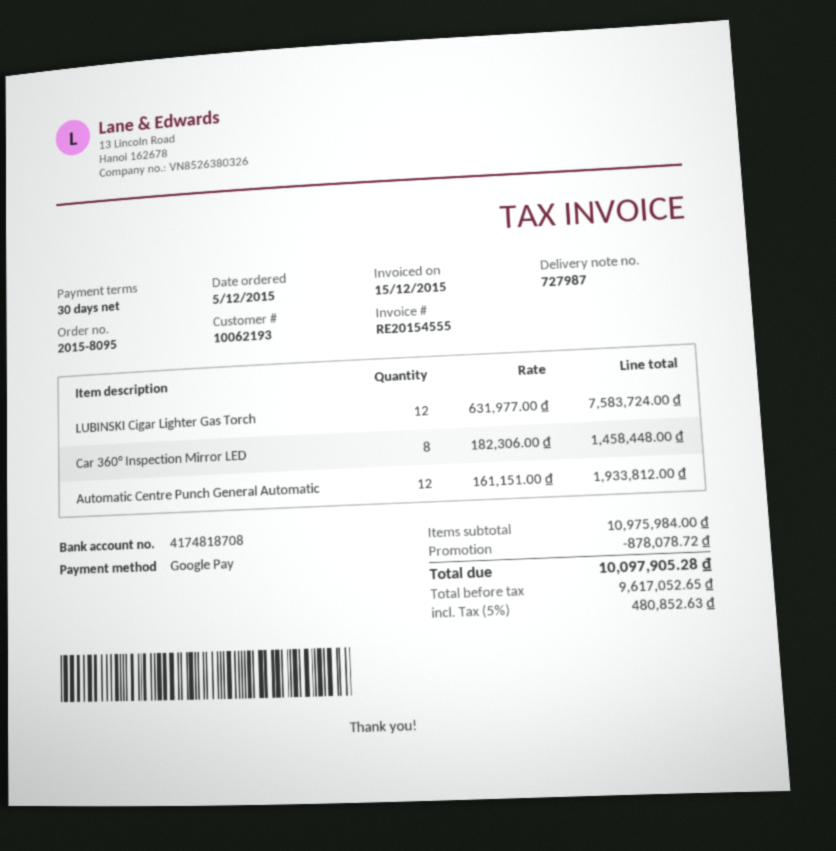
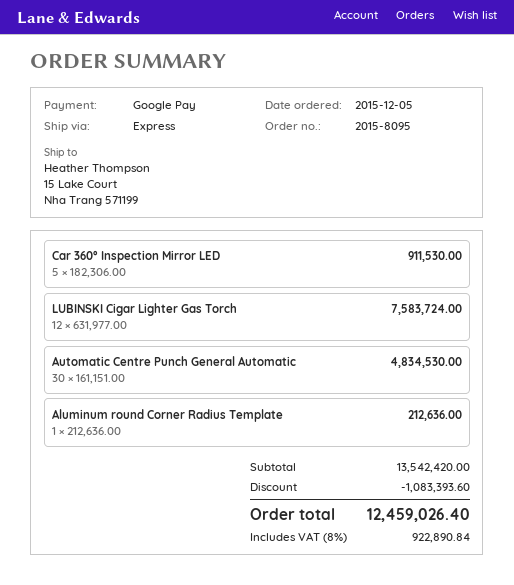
Car 360° Inspection Mirror LED: 8 x 182306.00 = 1458448.00 -> 5 x 182306.00 = 911530.00
Automatic Centre Punch General Automatic: 12 x 161151.00 = 1933812.00 -> 30 x 161151.00 = 4834530.00
Aluminum round Corner Radius Template: none -> 1 x 212636.00 = 212636.00
subtotal: 10975984.00 -> 13542420.00
discount: 878078.72 -> 1083393.60
tax: 5% = 480852.63 -> 8% = 922890.84
total: 10097905.28 -> 12459026.40

